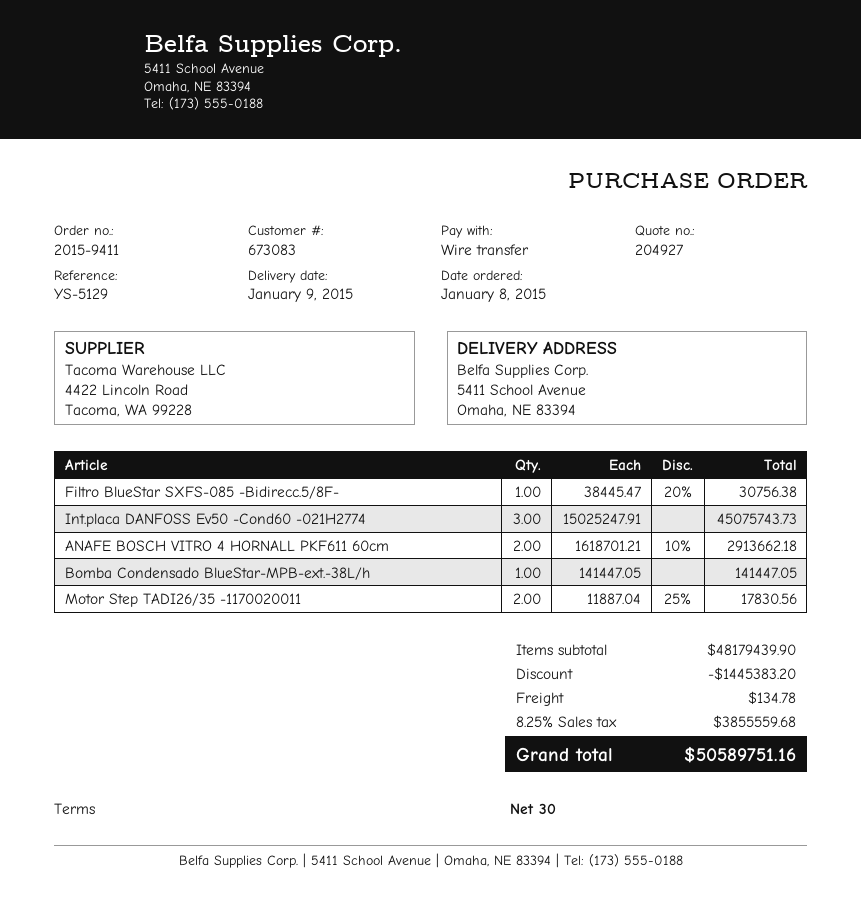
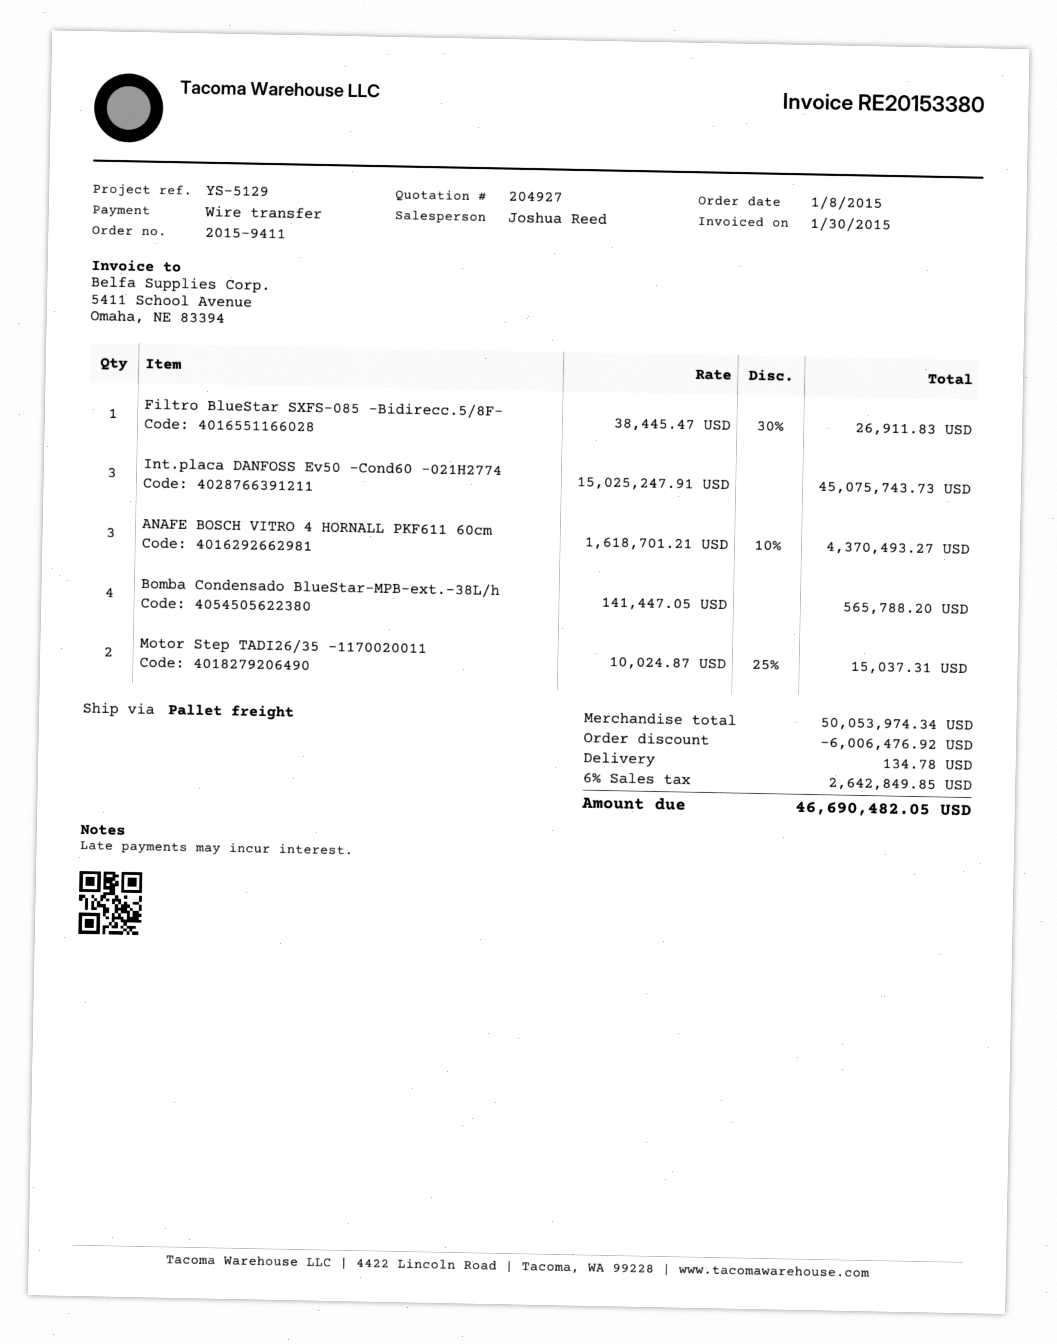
Filtro BlueStar SXFS-085 -Bidirecc.5/8F-: 1 x 38445.47 - 20% = 30756.38 -> 1 x 38445.47 - 30% = 26911.83
ANAFE BOSCH VITRO 4 HORNALL PKF611 60cm: 2 x 1618701.21 - 10% = 2913662.18 -> 3 x 1618701.21 - 10% = 4370493.27
Bomba Condensado BlueStar-MPB-ext.-38L/h: 1 x 141447.05 = 141447.05 -> 4 x 141447.05 = 565788.20
Motor Step TADI26/35 -1170020011: 2 x 11887.04 - 25% = 17830.56 -> 2 x 10024.87 - 25% = 15037.31
subtotal: 48179439.90 -> 50053974.34
discount: 1445383.20 -> 6006476.92
tax: 8.25% = 3855559.68 -> 6% = 2642849.85
total: 50589751.16 -> 46690482.05

